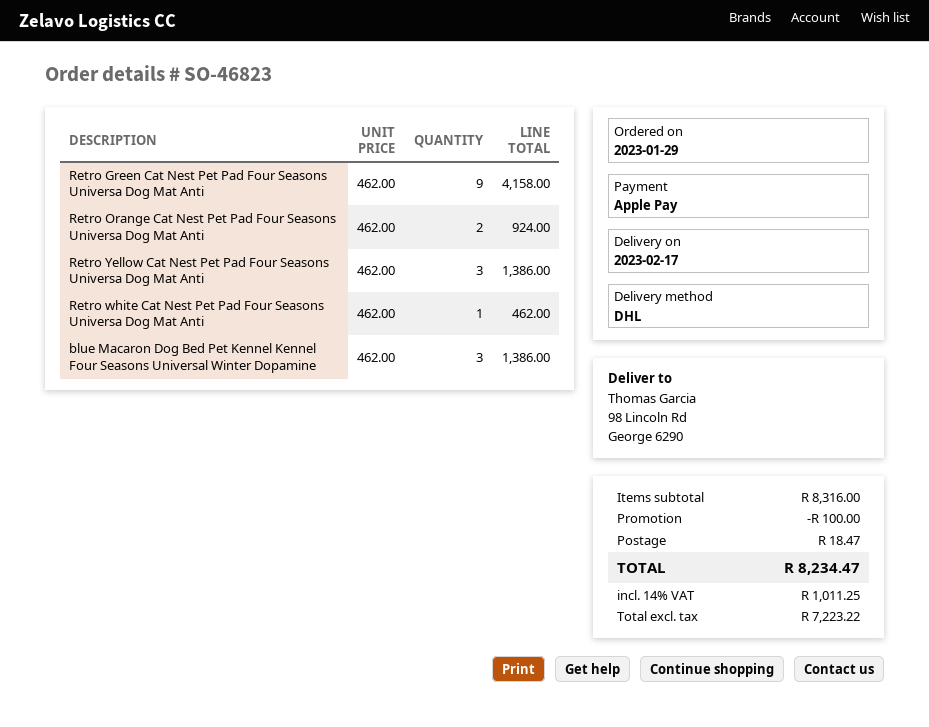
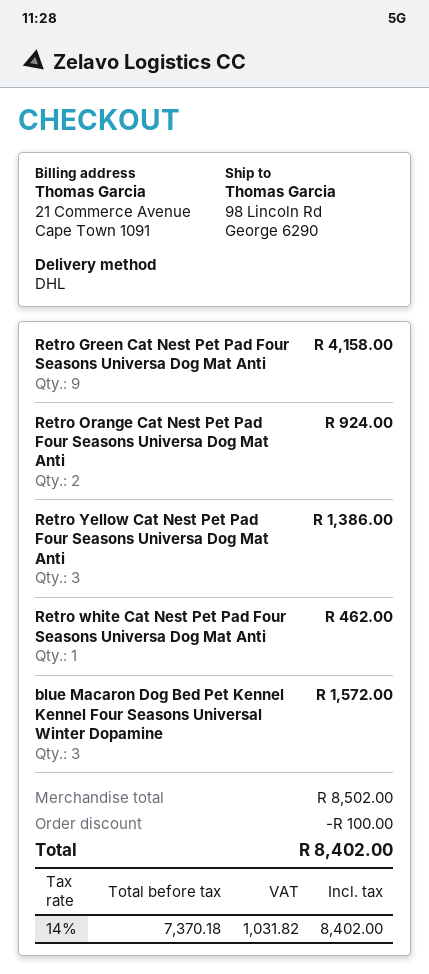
blue Macaron Dog Bed Pet Kennel Kennel Four Seasons Universal Winter Dopamine: 3 for 1386.00 -> 3 for 1572.00
subtotal: 8316.00 -> 8502.00
shipping: 18.47 -> none
net: 7223.22 -> 7370.18
tax: 14% = 1011.25 -> 14% = 1031.82
total: 8234.47 -> 8402.00

